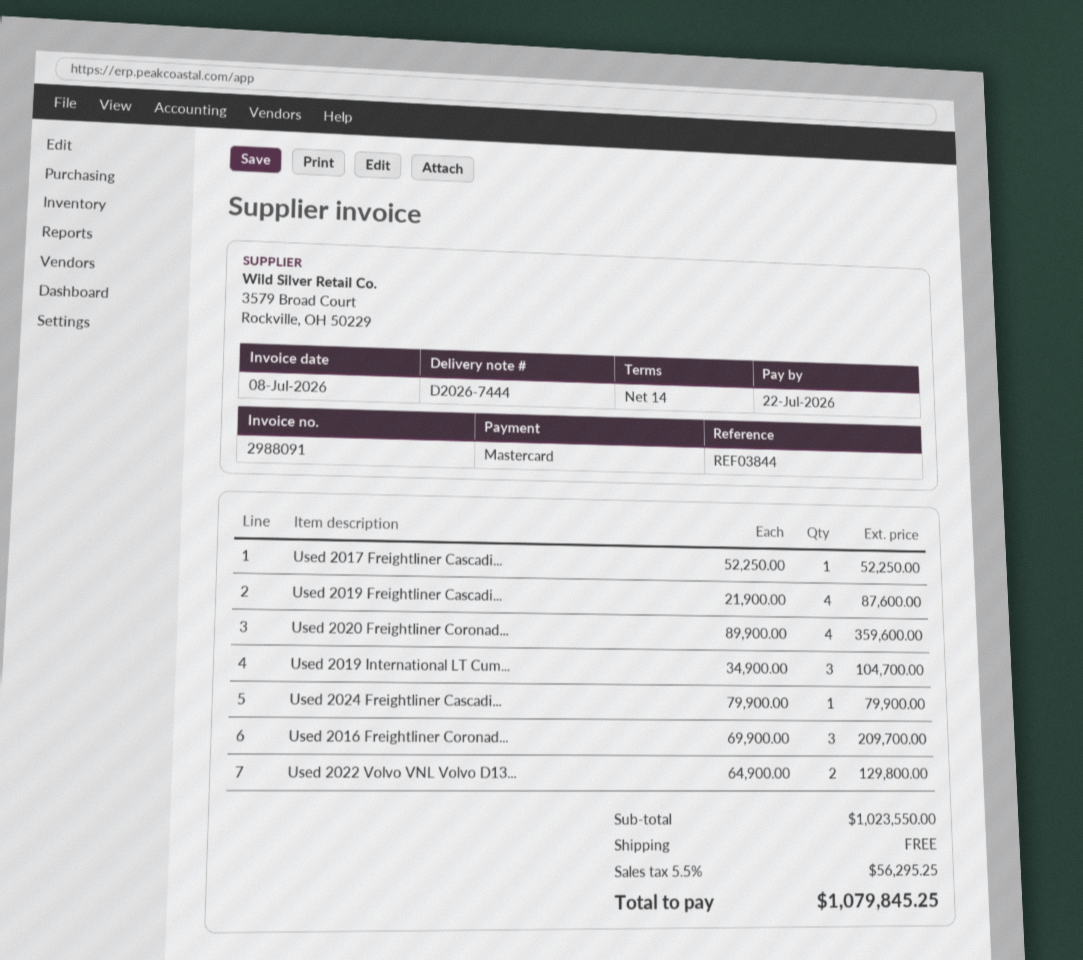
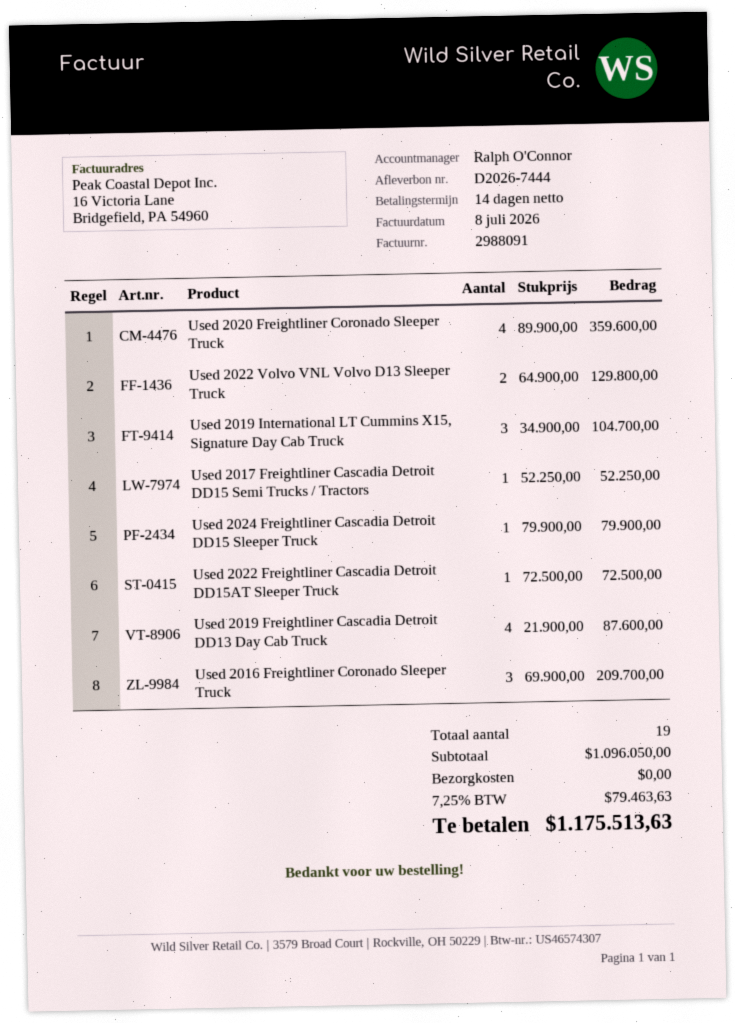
Used 2022 Freightliner Cascadia Detroit DD15AT Sleeper Truck: none -> 1 x 72500.00 = 72500.00
subtotal: 1023550.00 -> 1096050.00
tax: 5.5% = 56295.25 -> 7.25% = 79463.63
total: 1079845.25 -> 1175513.63

